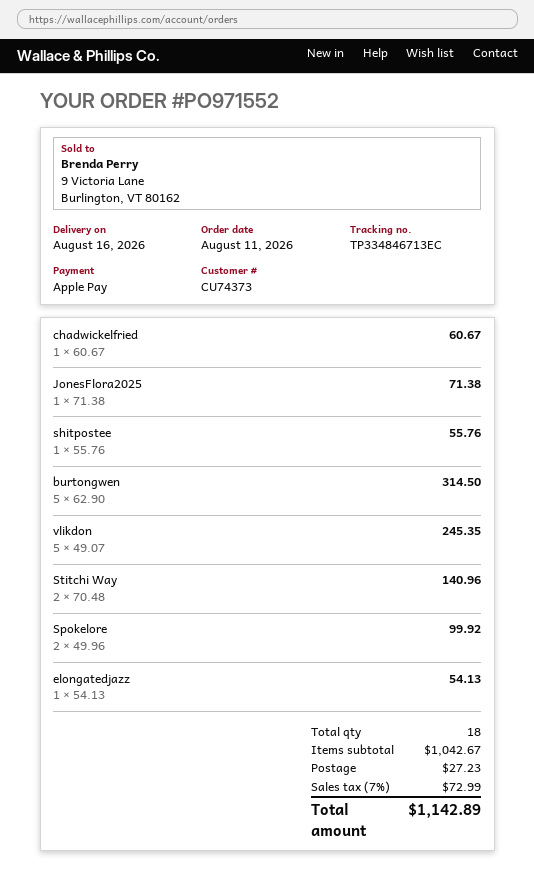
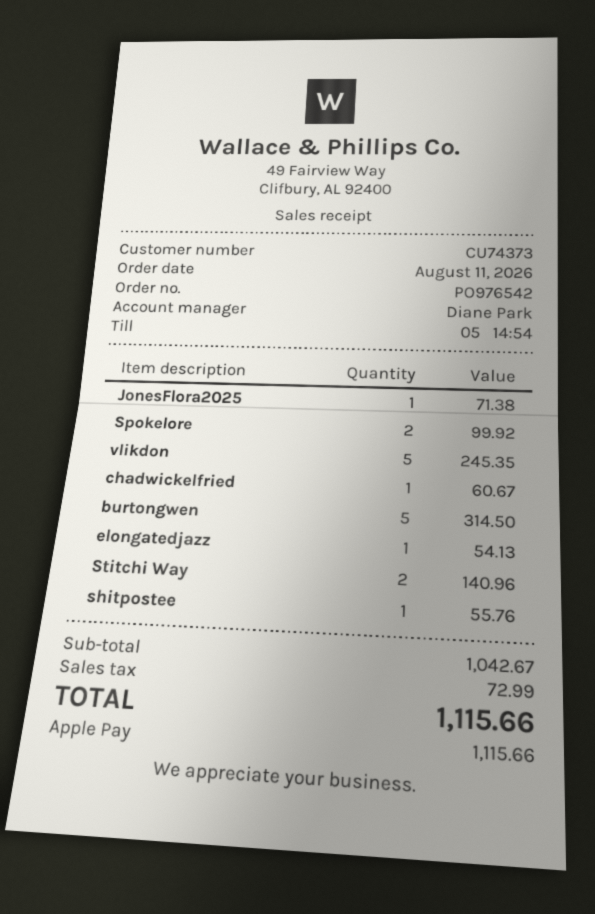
order number: PO971552 -> PO976542
shipping: 27.23 -> none
total: 1142.89 -> 1115.66

